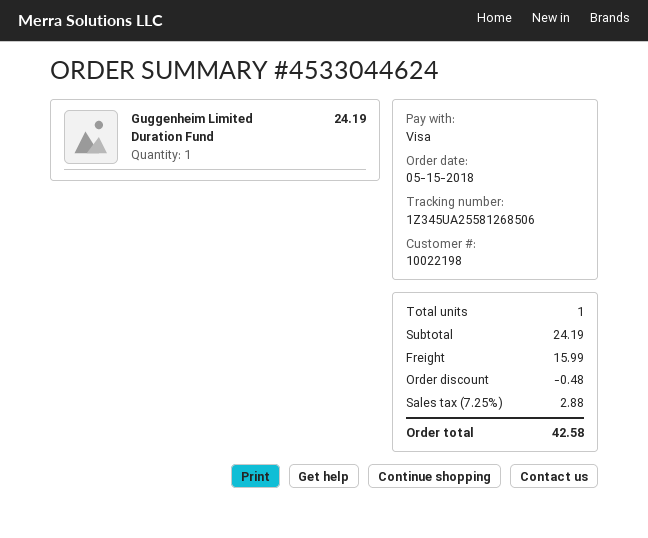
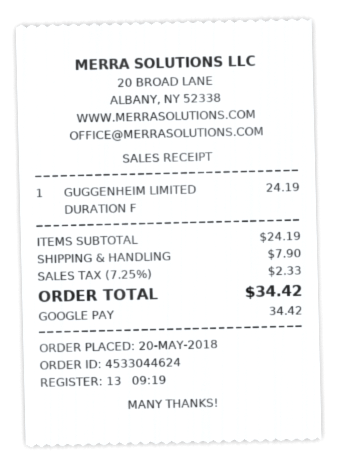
order date: 2018-05-15 -> 2018-05-20
payment method: Visa -> Google Pay
discount: 0.48 -> none
shipping: 15.99 -> 7.90
tax: 7.25% = 2.88 -> 7.25% = 2.33
total: 42.58 -> 34.42

